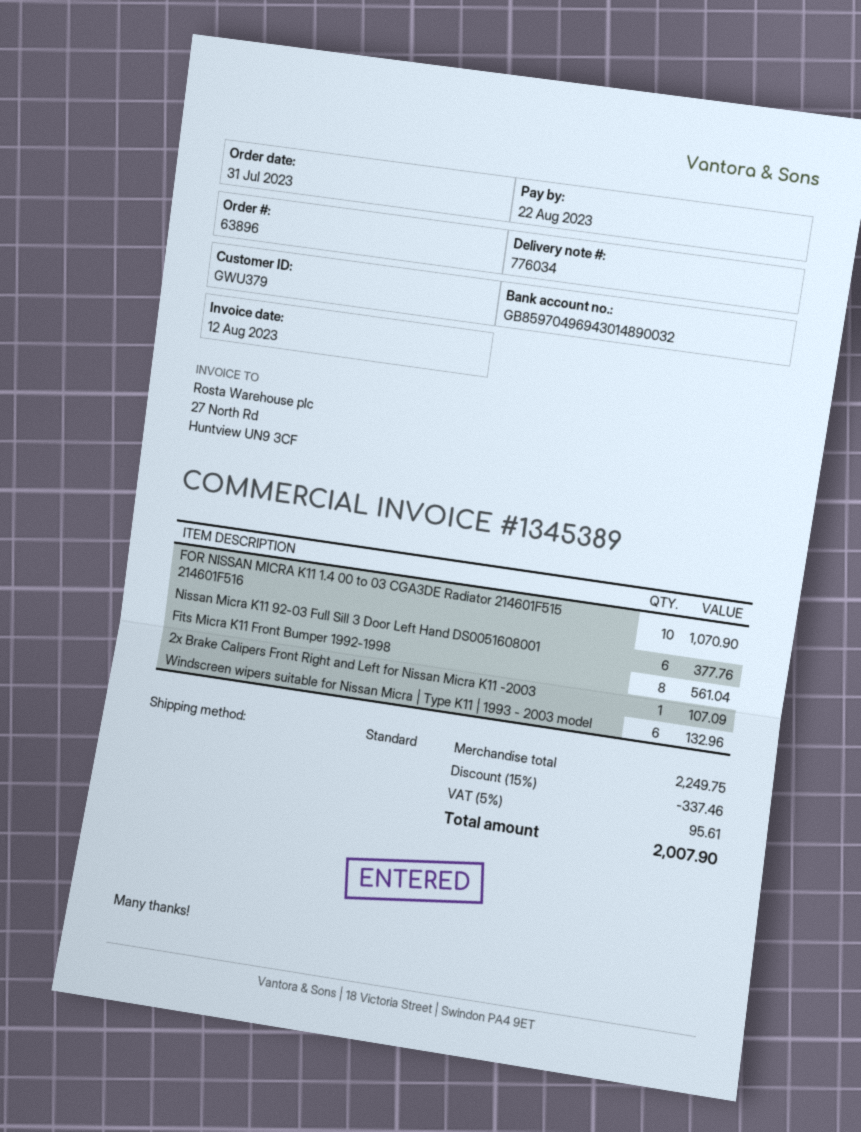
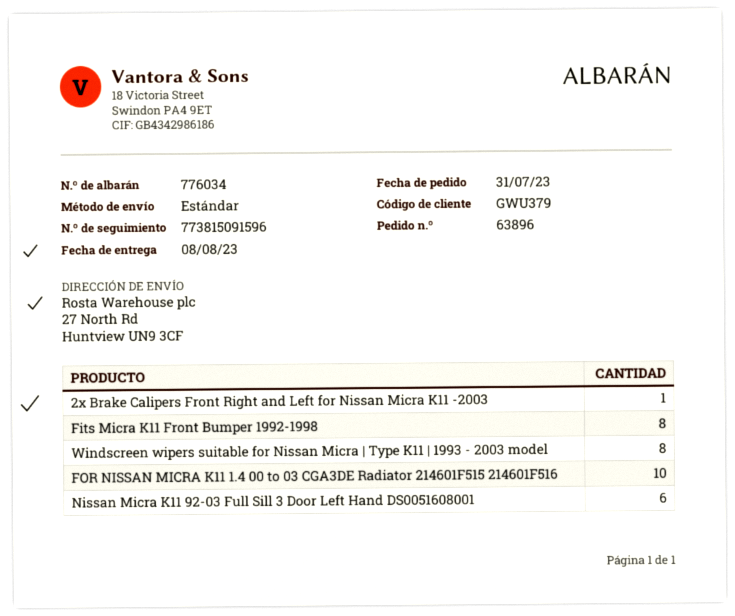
Windscreen wipers suitable for Nissan Micra | Type K11 | 1993 - 2003 model: 6 -> 8

